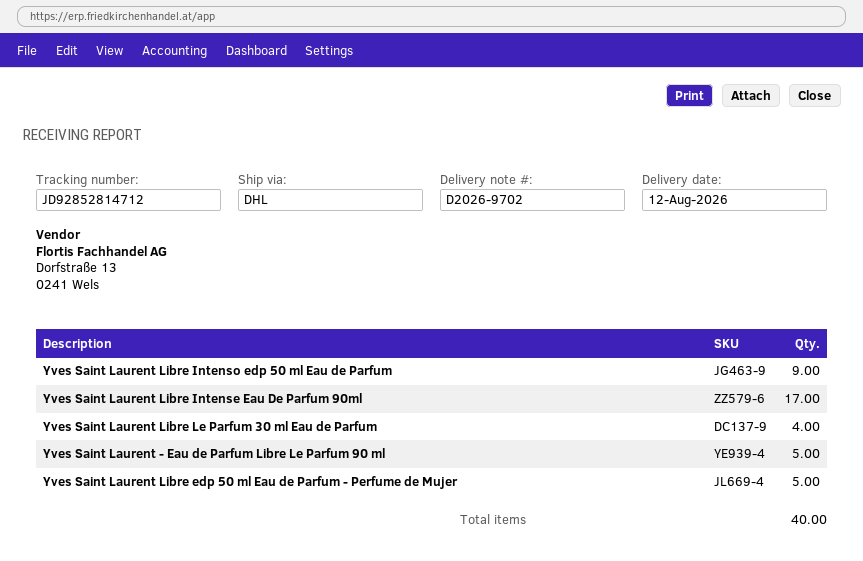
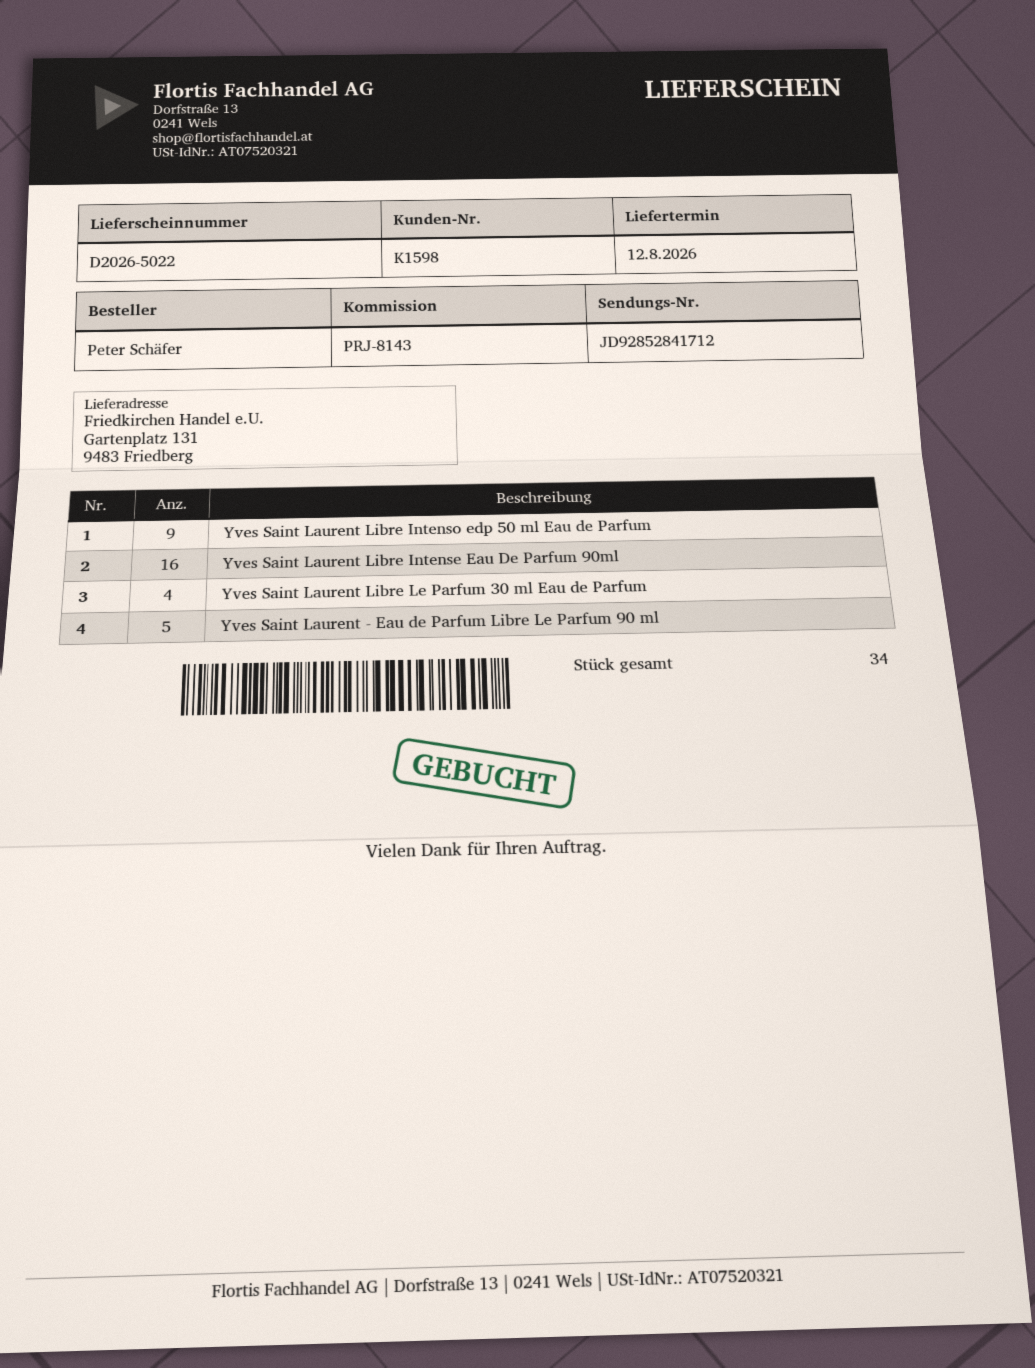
delivery note number: D2026-9702 -> D2026-5022
tracking number: JD92852814712 -> JD92852841712
Yves Saint Laurent Libre Intense Eau De Parfum 90ml: 17 -> 16
Yves Saint Laurent Libre edp 50 ml Eau de Parfum - Perfume de Mujer: 5 -> none
total quantity: 40 -> 34

